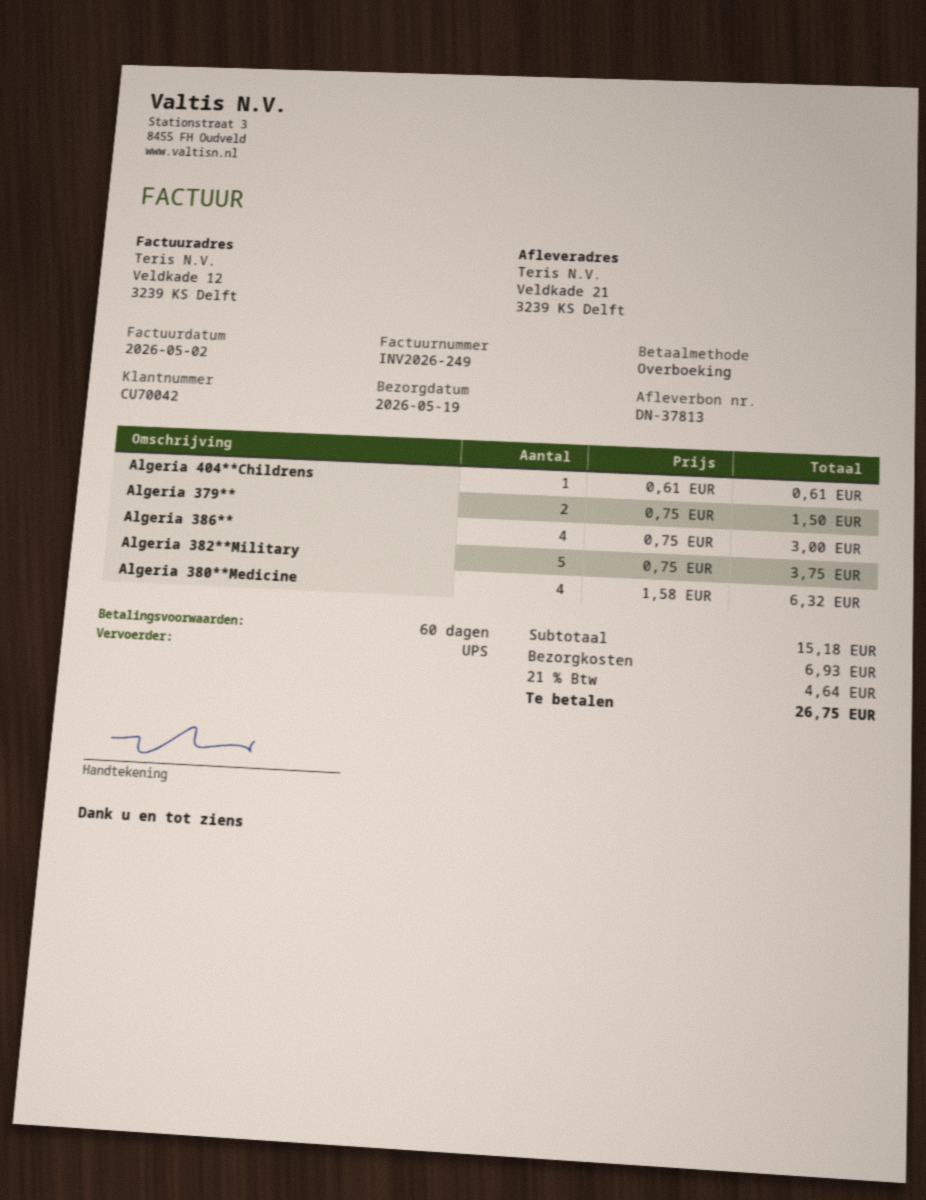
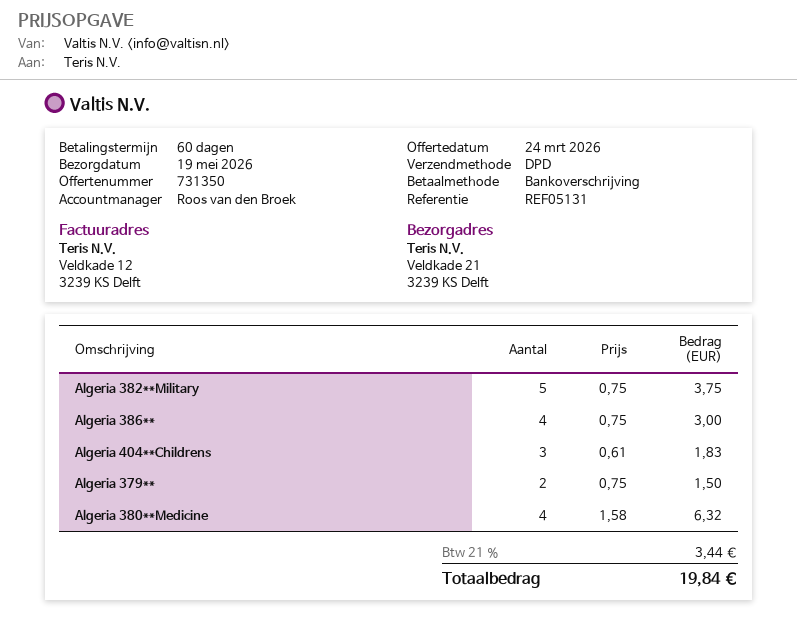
shipping method: UPS -> DPD
Algeria 404**Childrens: 1 x 0.61 = 0.61 -> 3 x 0.61 = 1.83
shipping: 6.93 -> none
tax: 21% = 4.64 -> 21% = 3.44
total: 26.75 -> 19.84

